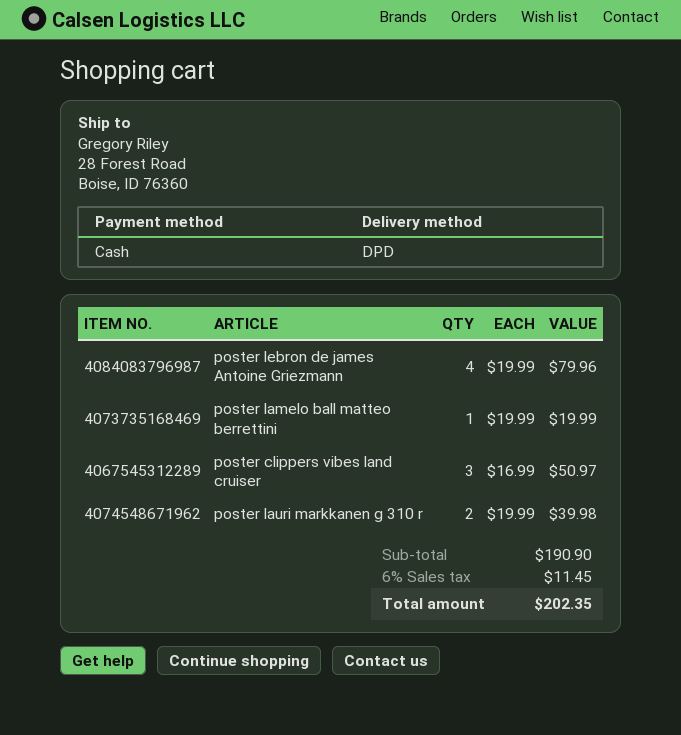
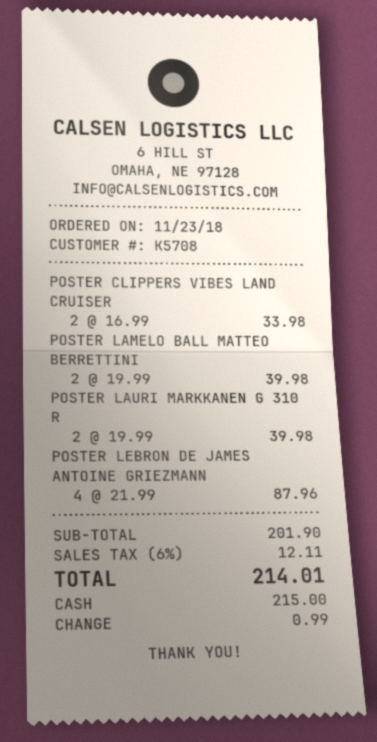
poster lebron de james Antoine Griezmann: 4 x 19.99 = 79.96 -> 4 x 21.99 = 87.96
poster lamelo ball matteo berrettini: 1 x 19.99 = 19.99 -> 2 x 19.99 = 39.98
poster clippers vibes land cruiser: 3 x 16.99 = 50.97 -> 2 x 16.99 = 33.98
subtotal: 190.90 -> 201.90
tax: 6% = 11.45 -> 6% = 12.11
total: 202.35 -> 214.01

